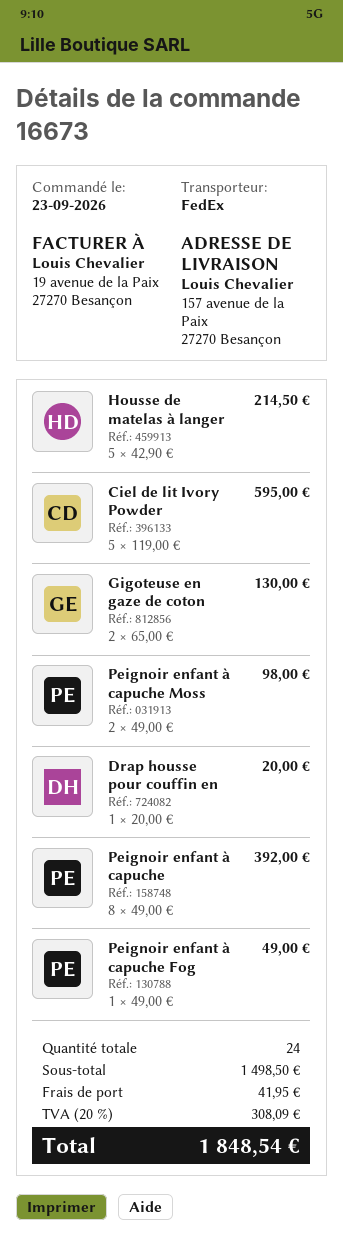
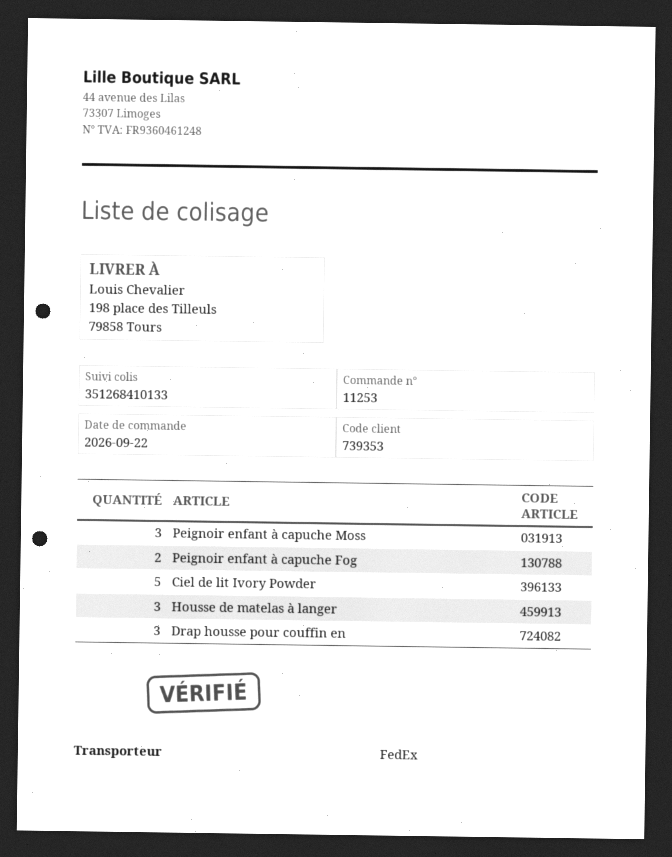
order number: 16673 -> 11253
order date: 2026-09-23 -> 2026-09-22
ship to: 157 avenue de la Paix, 27270 Besançon -> 198 place des Tilleuls, 79858 Tours
Housse de matelas à langer: 5 -> 3
Gigoteuse en gaze de coton: 2 -> none
Peignoir enfant à capuche Moss: 2 -> 3
Drap housse pour couffin en: 1 -> 3
Peignoir enfant à capuche: 8 -> none
Peignoir enfant à capuche Fog: 1 -> 2

